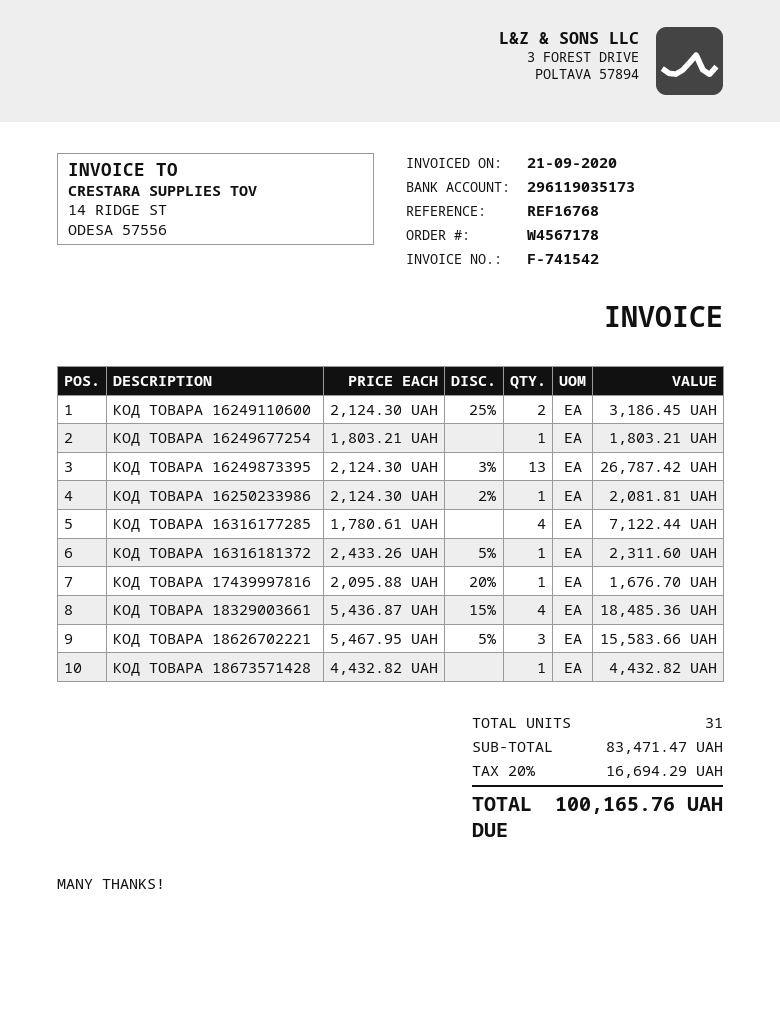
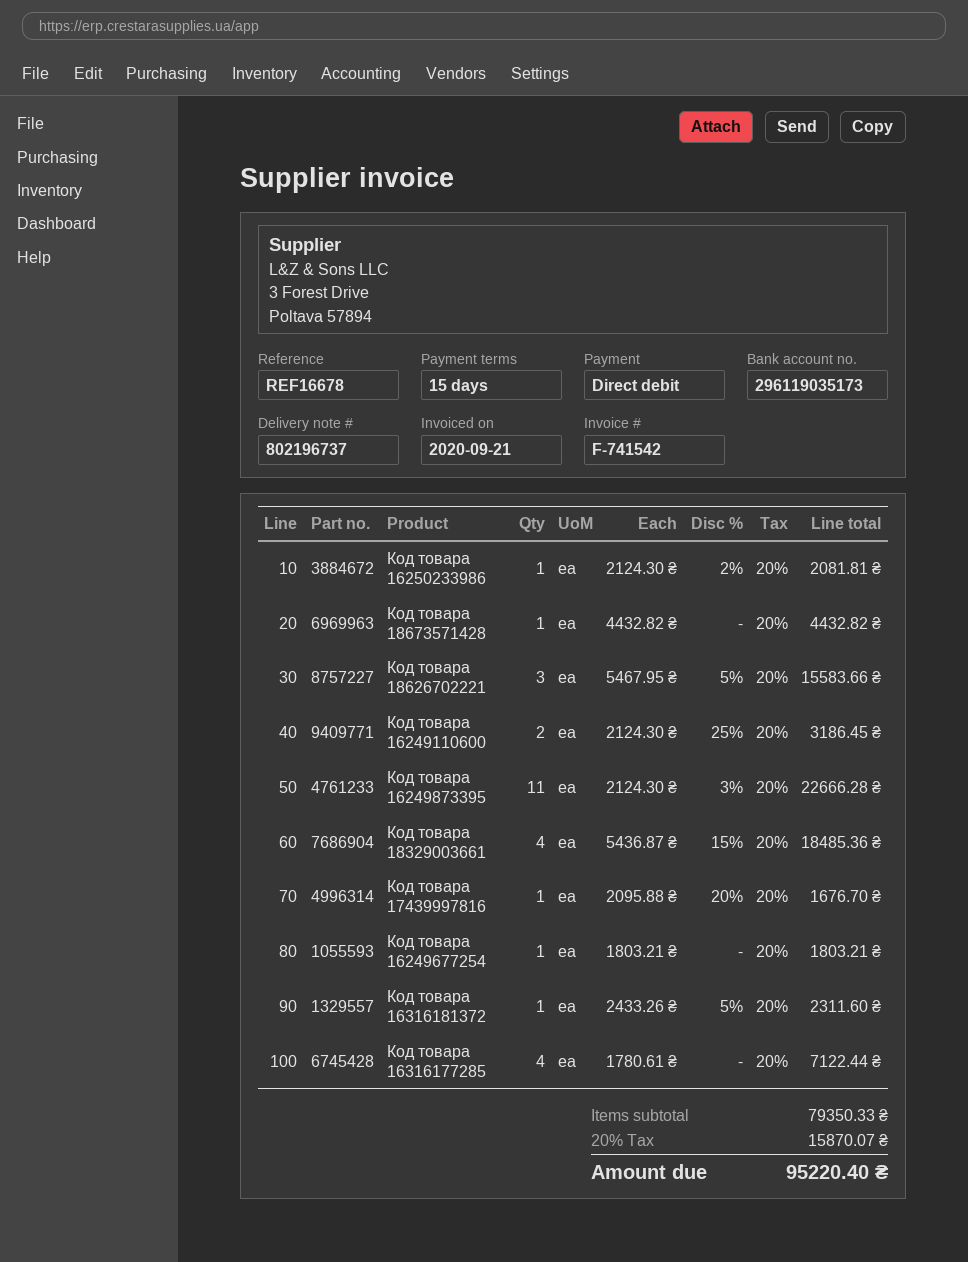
reference: REF16768 -> REF16678
КОД ТОВАРА 16249873395: 13 x 2124.30 - 3% = 26787.42 -> 11 x 2124.30 - 3% = 22666.28
subtotal: 83471.47 -> 79350.33
tax: 20% = 16694.29 -> 20% = 15870.07
total: 100165.76 -> 95220.40

